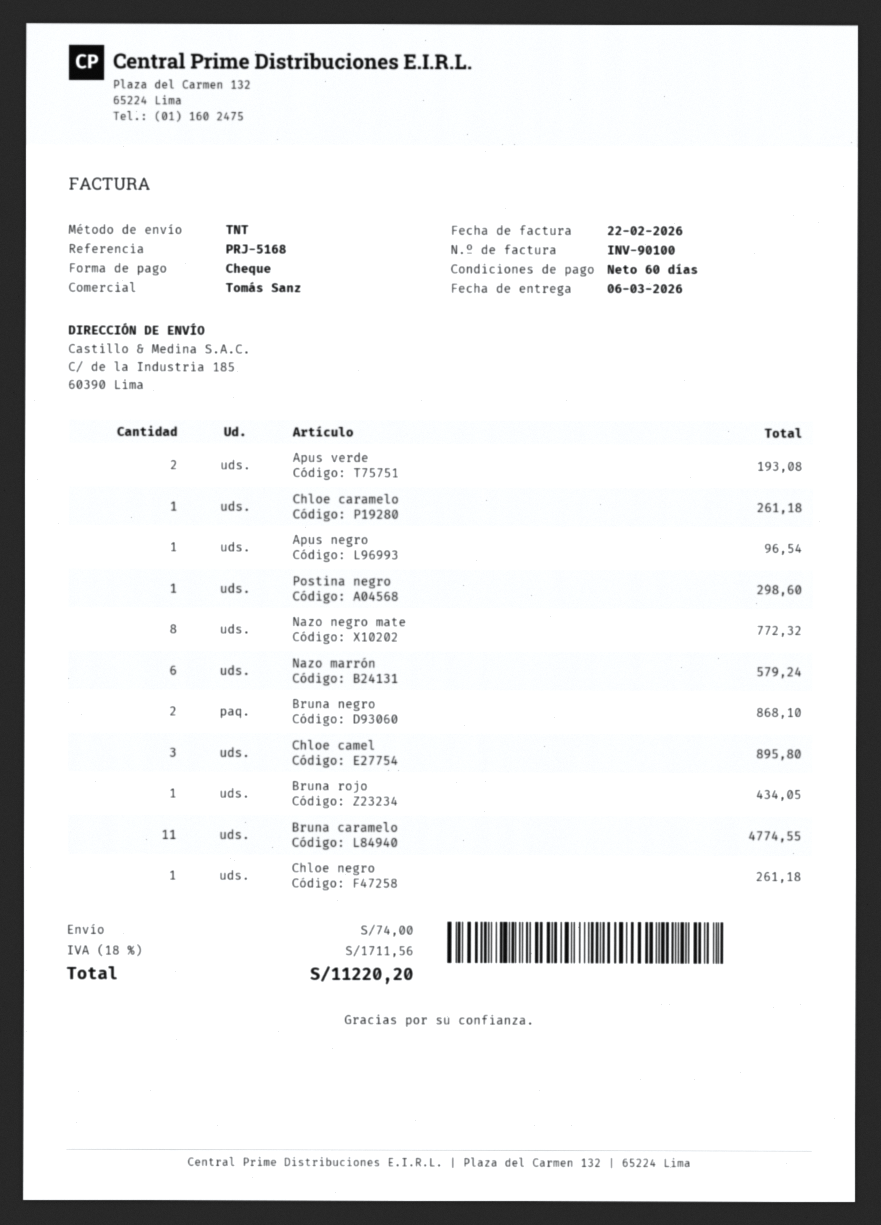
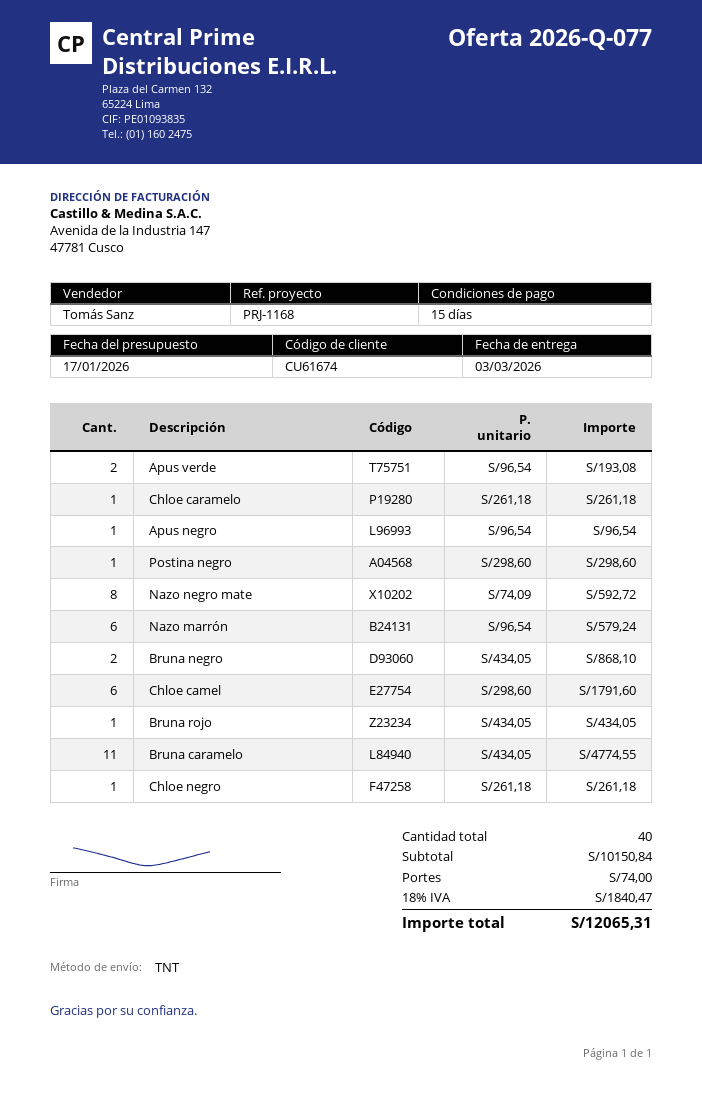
delivery date: 2026-03-06 -> 2026-03-03
payment terms: 60 days -> 15 days
reference: PRJ-5168 -> PRJ-1168
Nazo negro mate: 8 for 772.32 -> 8 for 592.72
Chloe camel: 3 for 895.80 -> 6 for 1791.60
tax: 18% = 1711.56 -> 18% = 1840.47
total: 11220.20 -> 12065.31

